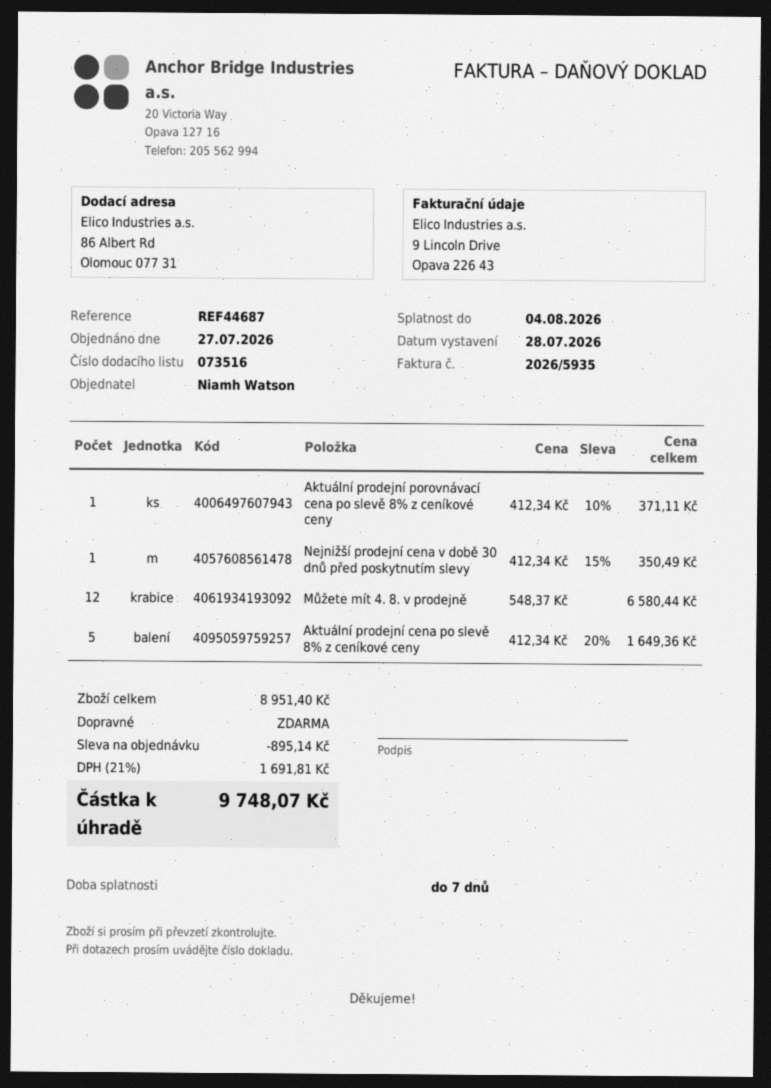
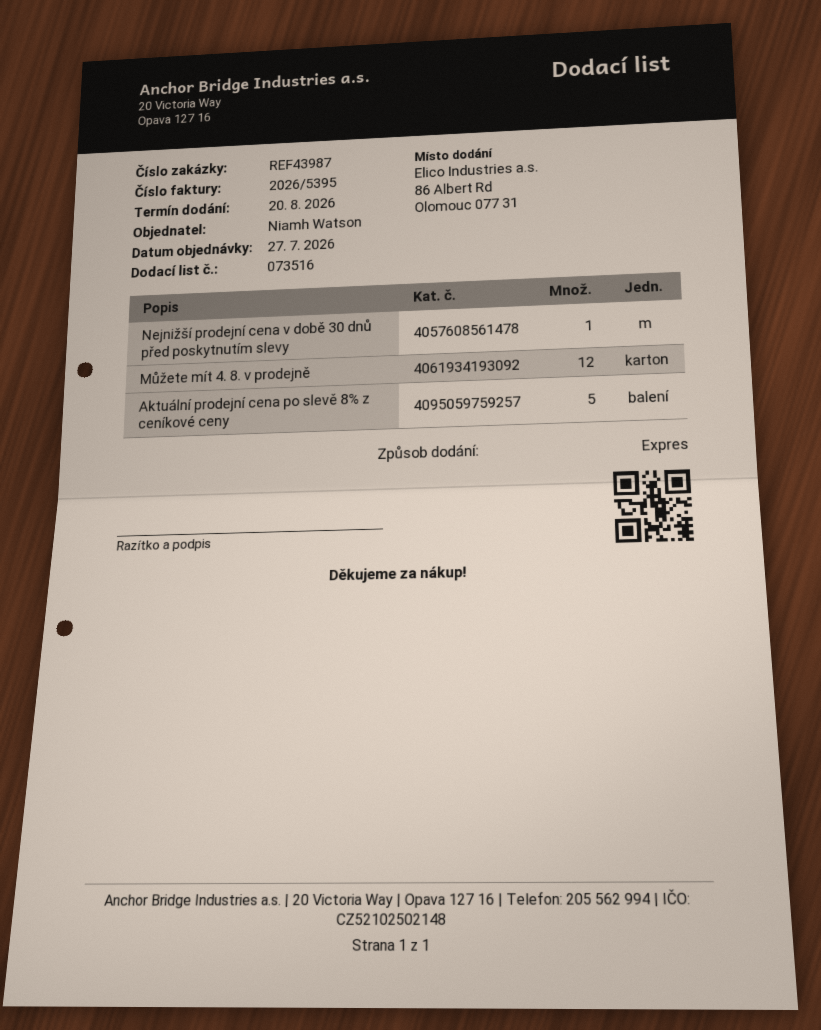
invoice number: 2026/5935 -> 2026/5395
reference: REF44687 -> REF43987
Aktuální prodejní porovnávací cena po slevě 8% z ceníkové ceny: 1 -> none

